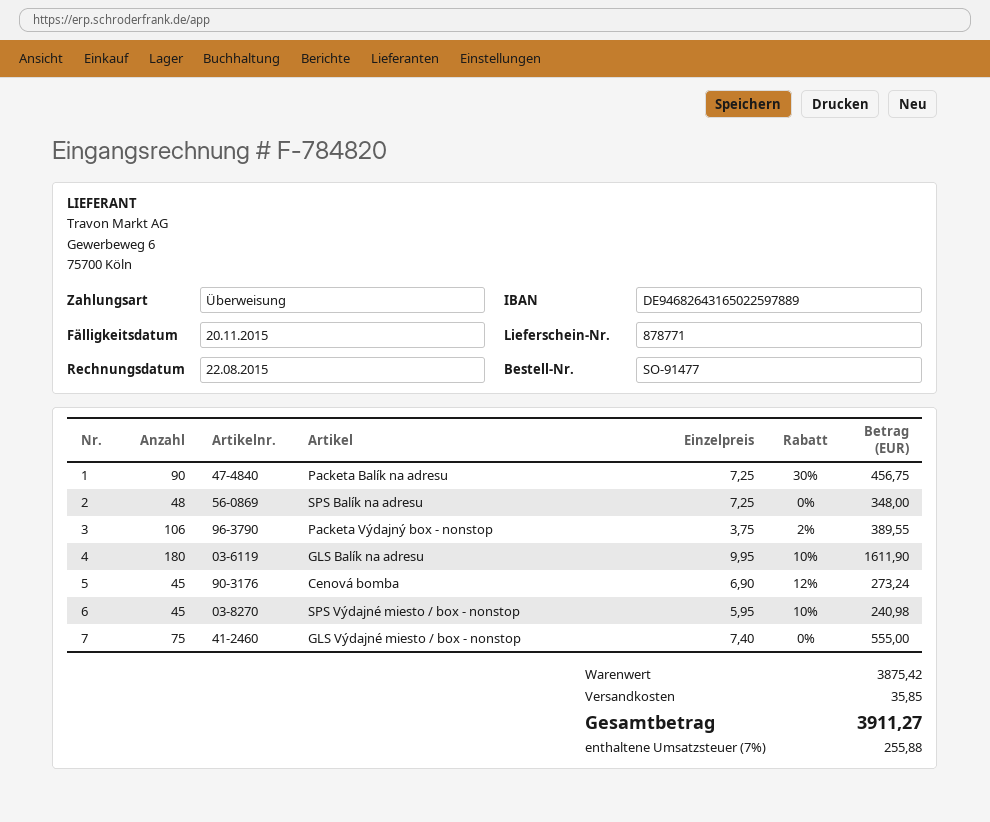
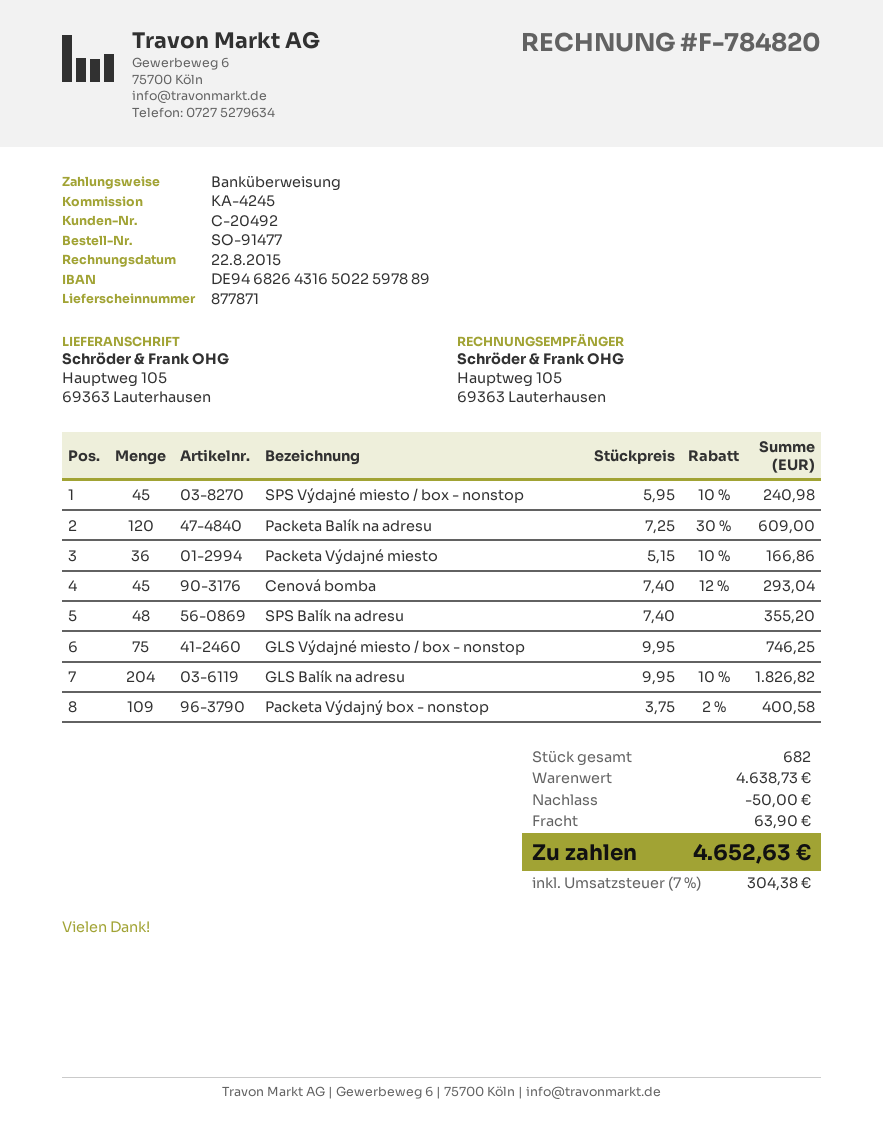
delivery note number: 878771 -> 877871
Packeta Balík na adresu: 90 x 7.25 - 30% = 456.75 -> 120 x 7.25 - 30% = 609.00
SPS Balík na adresu: 48 x 7.25 = 348.00 -> 48 x 7.40 = 355.20
Packeta Výdajný box - nonstop: 106 x 3.75 - 2% = 389.55 -> 109 x 3.75 - 2% = 400.58
GLS Balík na adresu: 180 x 9.95 - 10% = 1611.90 -> 204 x 9.95 - 10% = 1826.82
Cenová bomba: 45 x 6.90 - 12% = 273.24 -> 45 x 7.40 - 12% = 293.04
GLS Výdajné miesto / box - nonstop: 75 x 7.40 = 555.00 -> 75 x 9.95 = 746.25
Packeta Výdajné miesto: none -> 36 x 5.15 - 10% = 166.86
subtotal: 3875.42 -> 4638.73
discount: none -> 50.00
shipping: 35.85 -> 63.90
tax: 7% = 255.88 -> 7% = 304.38
total: 3911.27 -> 4652.63

